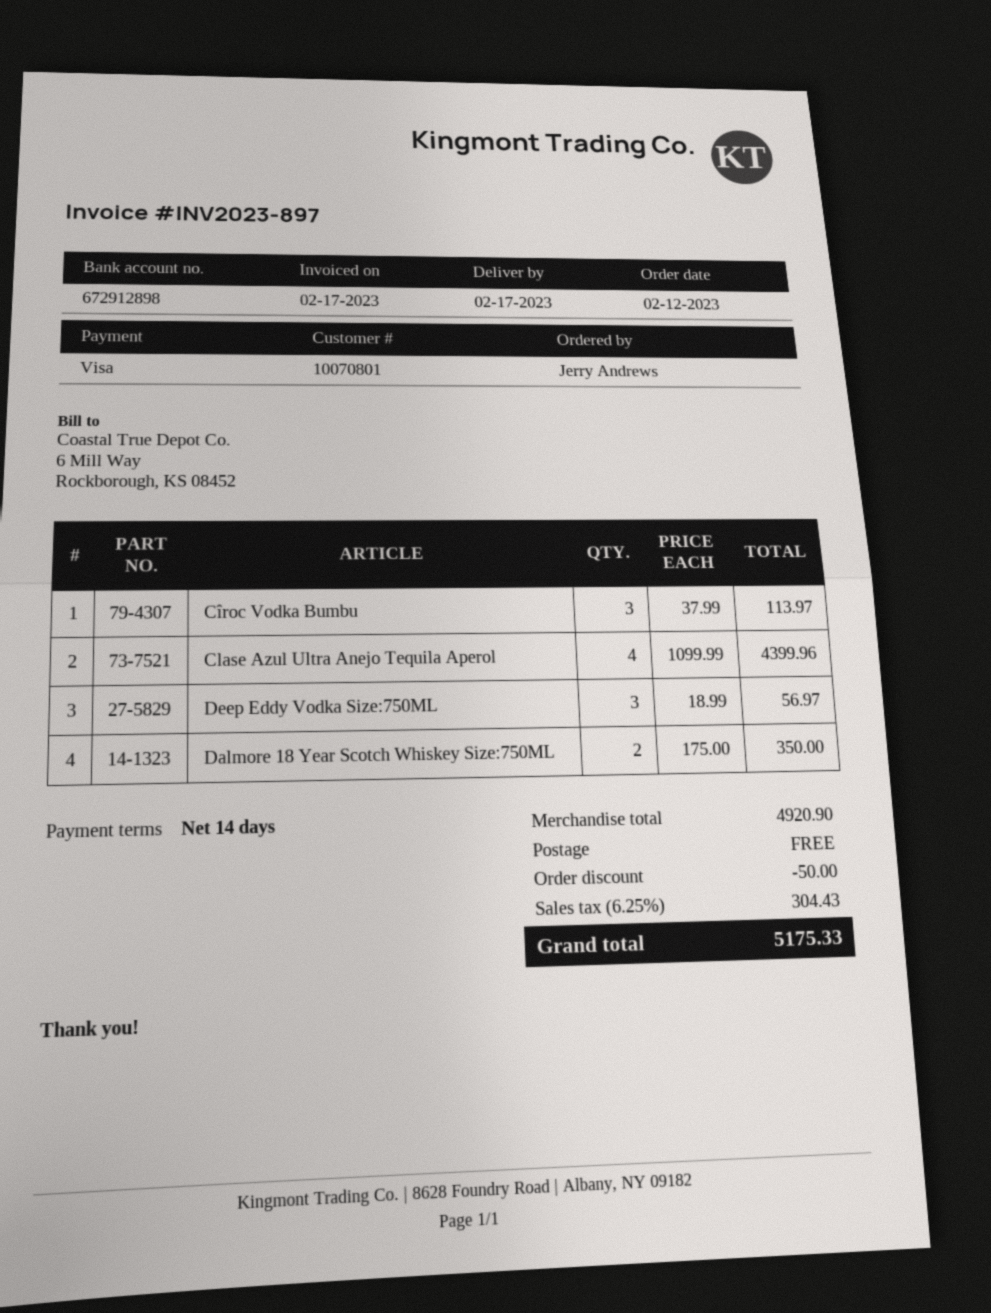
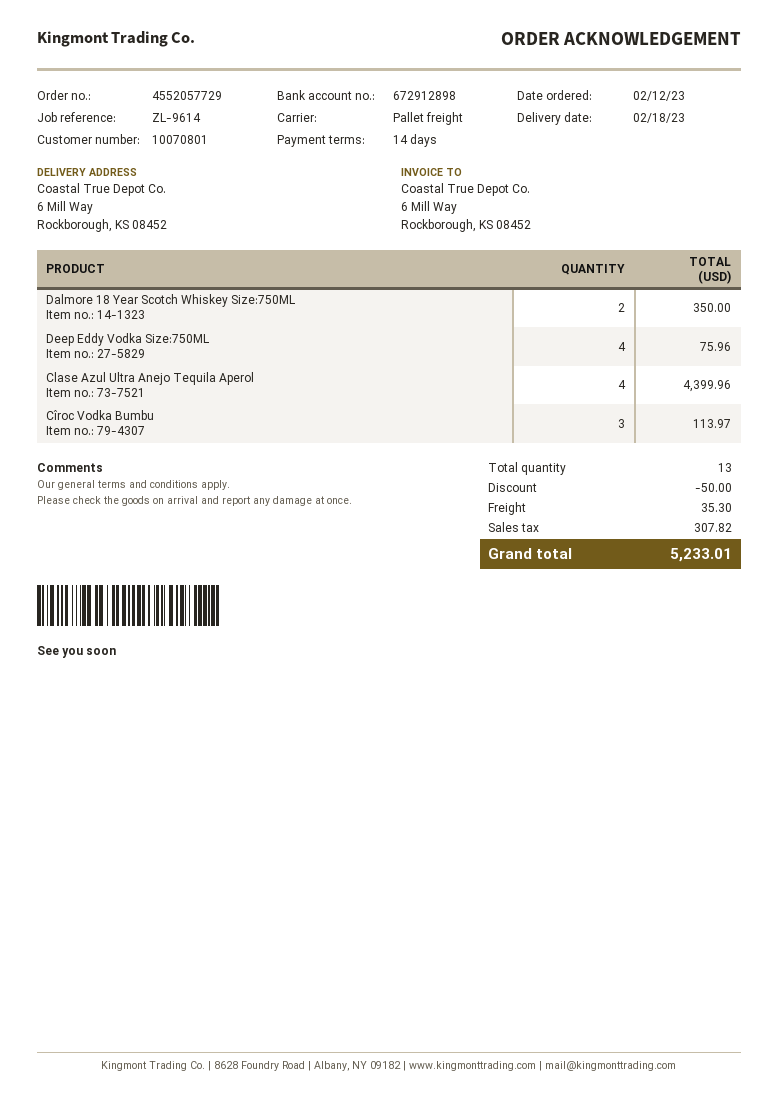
delivery date: 2023-02-17 -> 2023-02-18
Deep Eddy Vodka Size:750ML: 3 for 56.97 -> 4 for 75.96
shipping: 0.00 -> 35.30
tax: 304.43 -> 307.82
total: 5175.33 -> 5233.01

